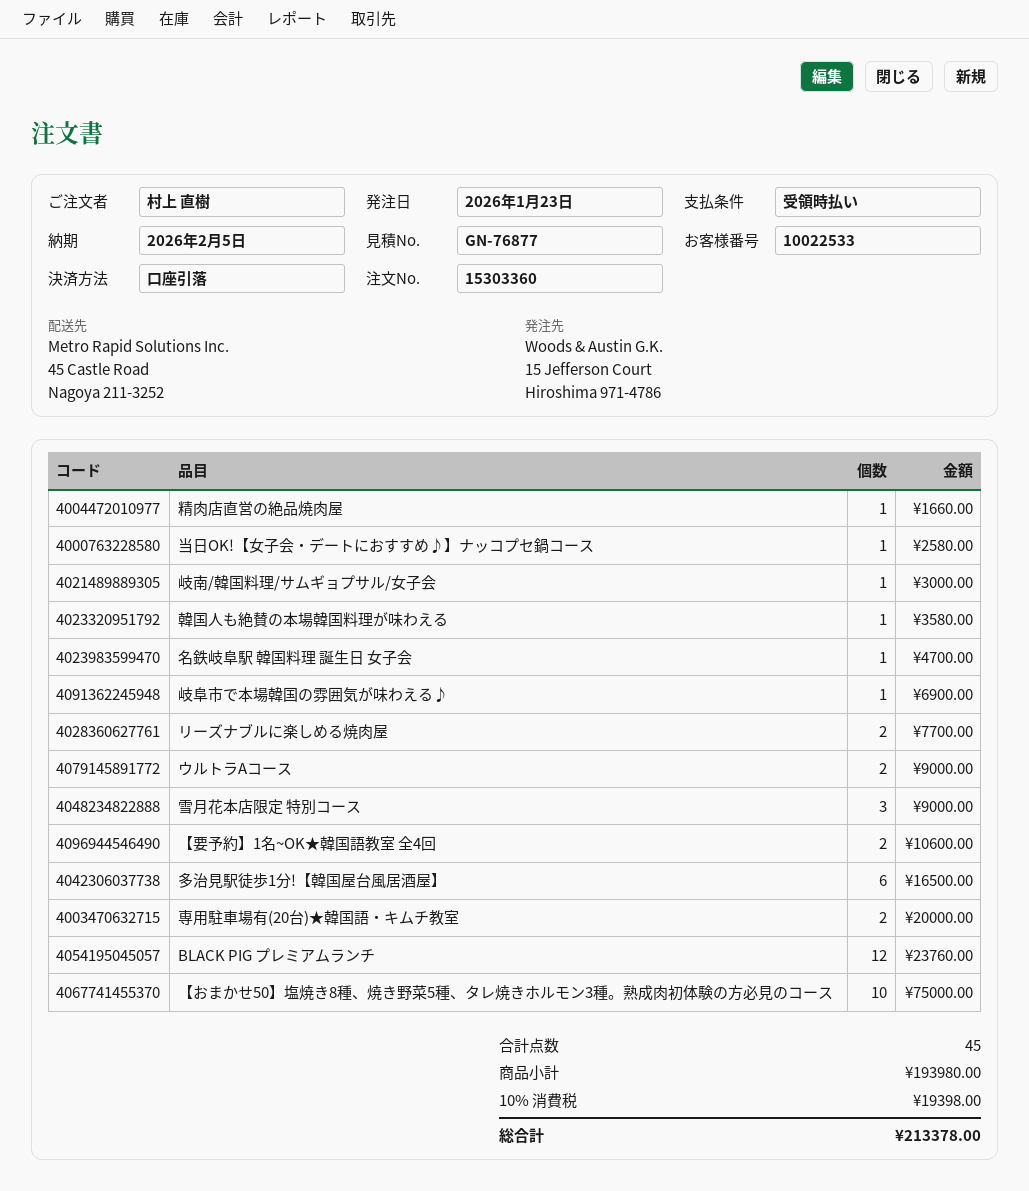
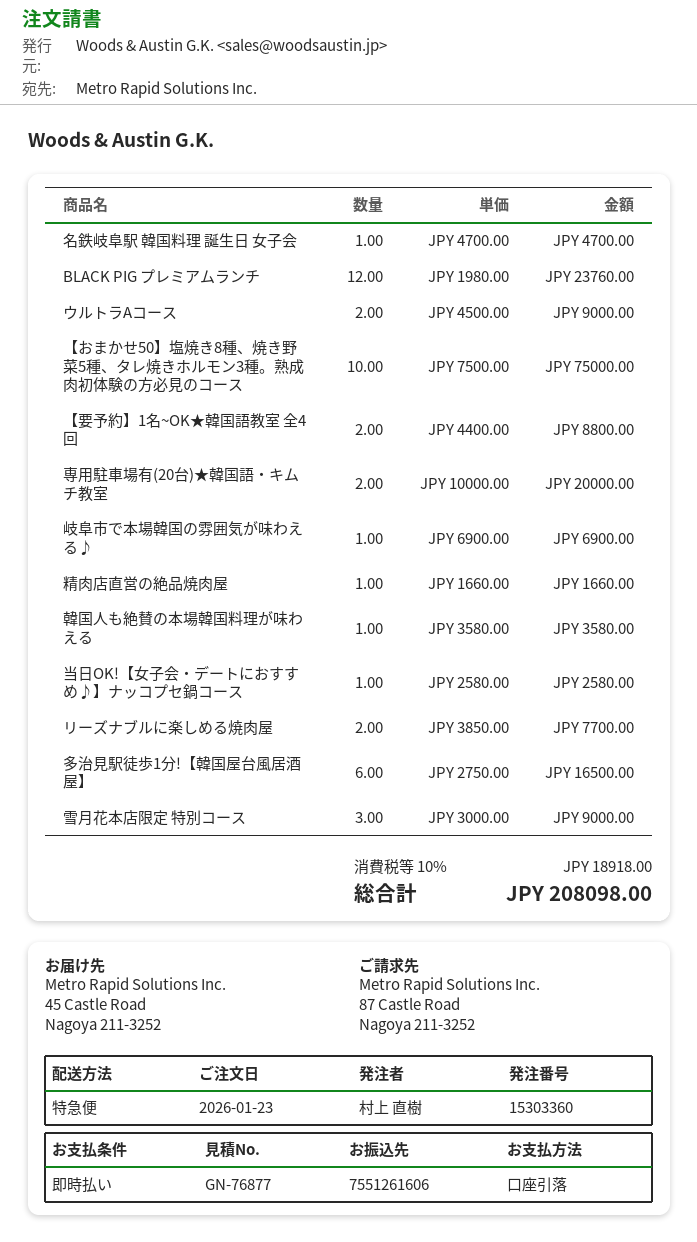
岐南/韓国料理/サムギョプサル/女子会: 1 for 3000.00 -> none
【要予約】1名~OK★韓国語教室 全4回: 2 for 10600.00 -> 2 for 8800.00
tax: 10% = 19398.00 -> 10% = 18918.00
total: 213378.00 -> 208098.00

